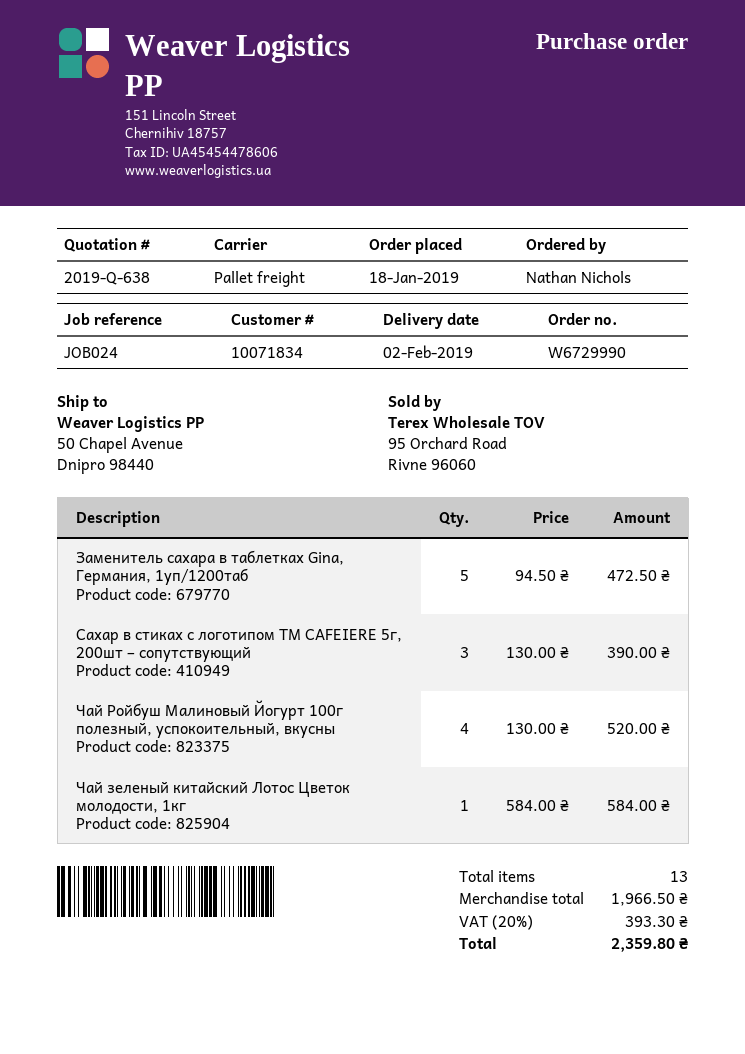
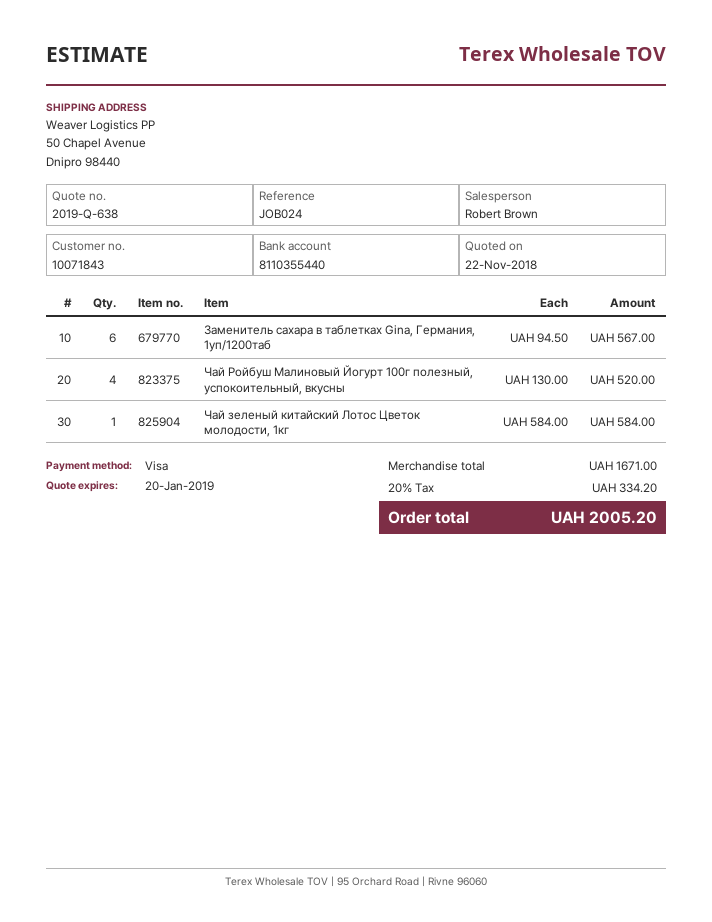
customer number: 10071834 -> 10071843
Заменитель сахара в таблетках Gina, Германия, 1уп/1200таб: 5 x 94.50 = 472.50 -> 6 x 94.50 = 567.00
Сахар в стиках с логотипом TM CAFEIERE 5г, 200шт – сопутствующий: 3 x 130.00 = 390.00 -> none
subtotal: 1966.50 -> 1671.00
tax: 20% = 393.30 -> 20% = 334.20
total: 2359.80 -> 2005.20

